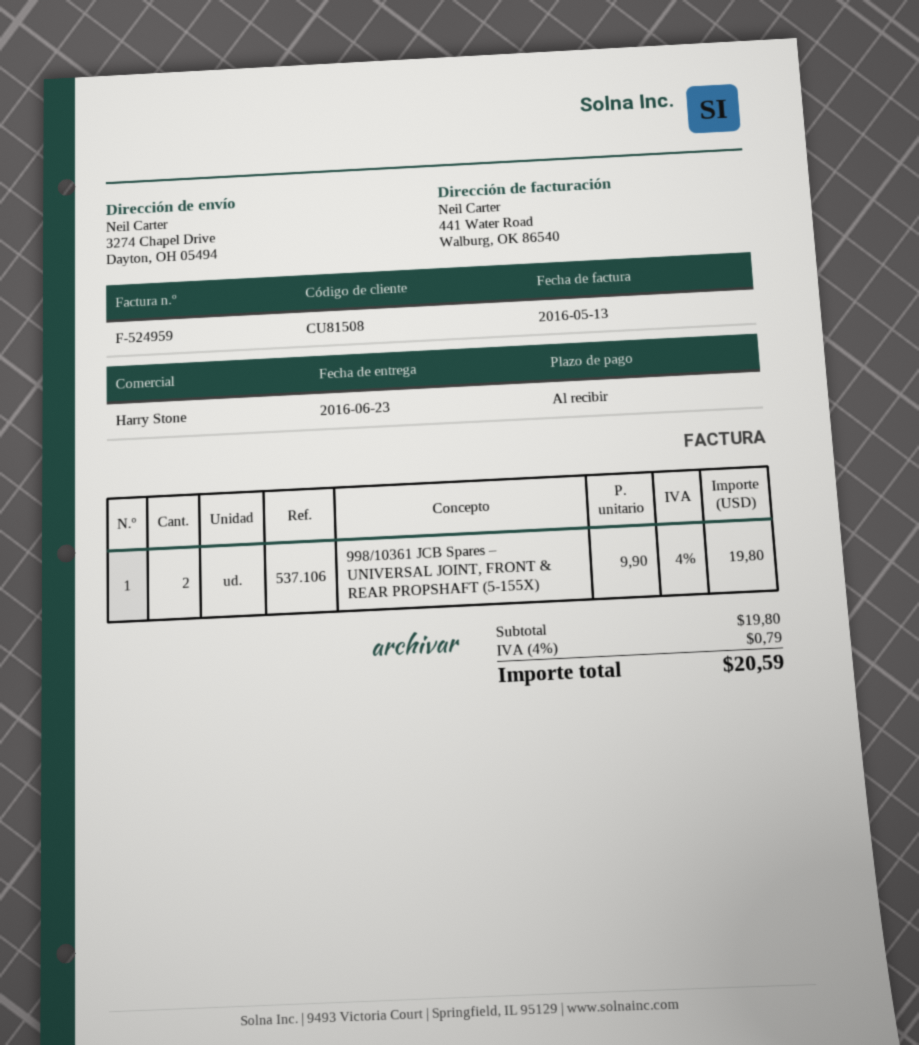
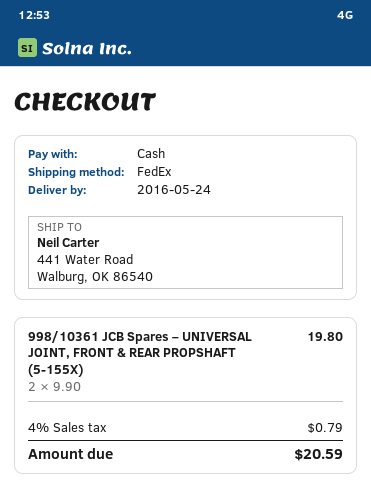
delivery date: 2016-06-23 -> 2016-05-24
ship to: 3274 Chapel Drive, Dayton, OH 05494 -> 441 Water Road, Walburg, OK 86540

